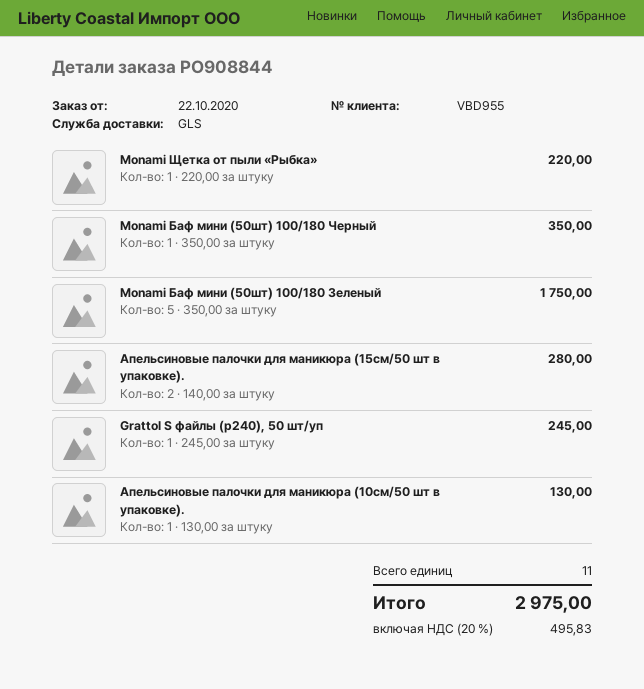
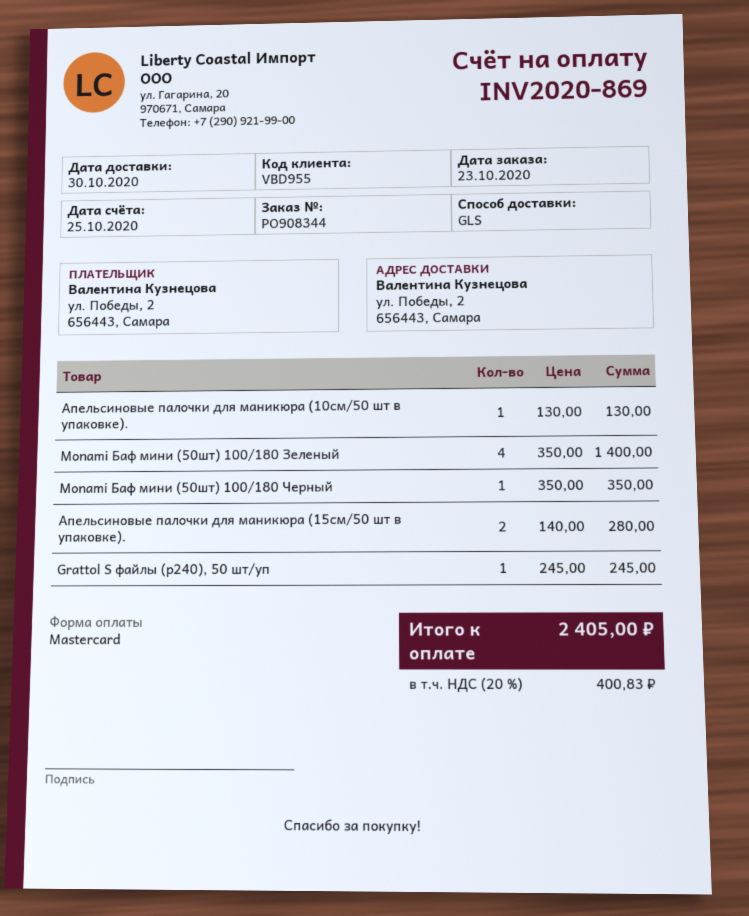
order number: PO908844 -> PO908344
order date: 2020-10-22 -> 2020-10-23
Monami Щетка от пыли «Рыбка»: 1 x 220.00 = 220.00 -> none
Monami Баф мини (50шт) 100/180 Зеленый: 5 x 350.00 = 1750.00 -> 4 x 350.00 = 1400.00
tax: 20% = 495.83 -> 20% = 400.83
total: 2975.00 -> 2405.00

